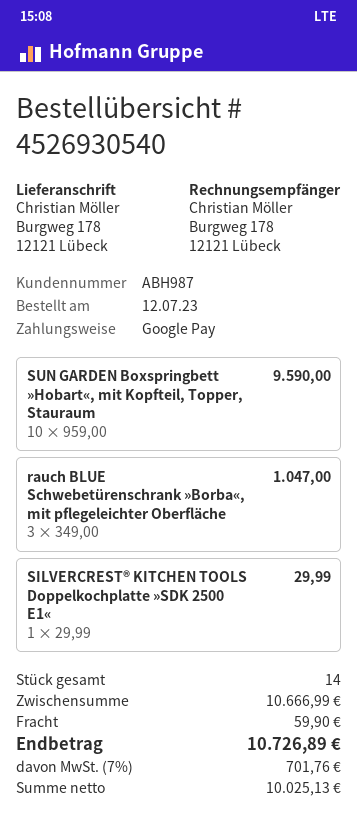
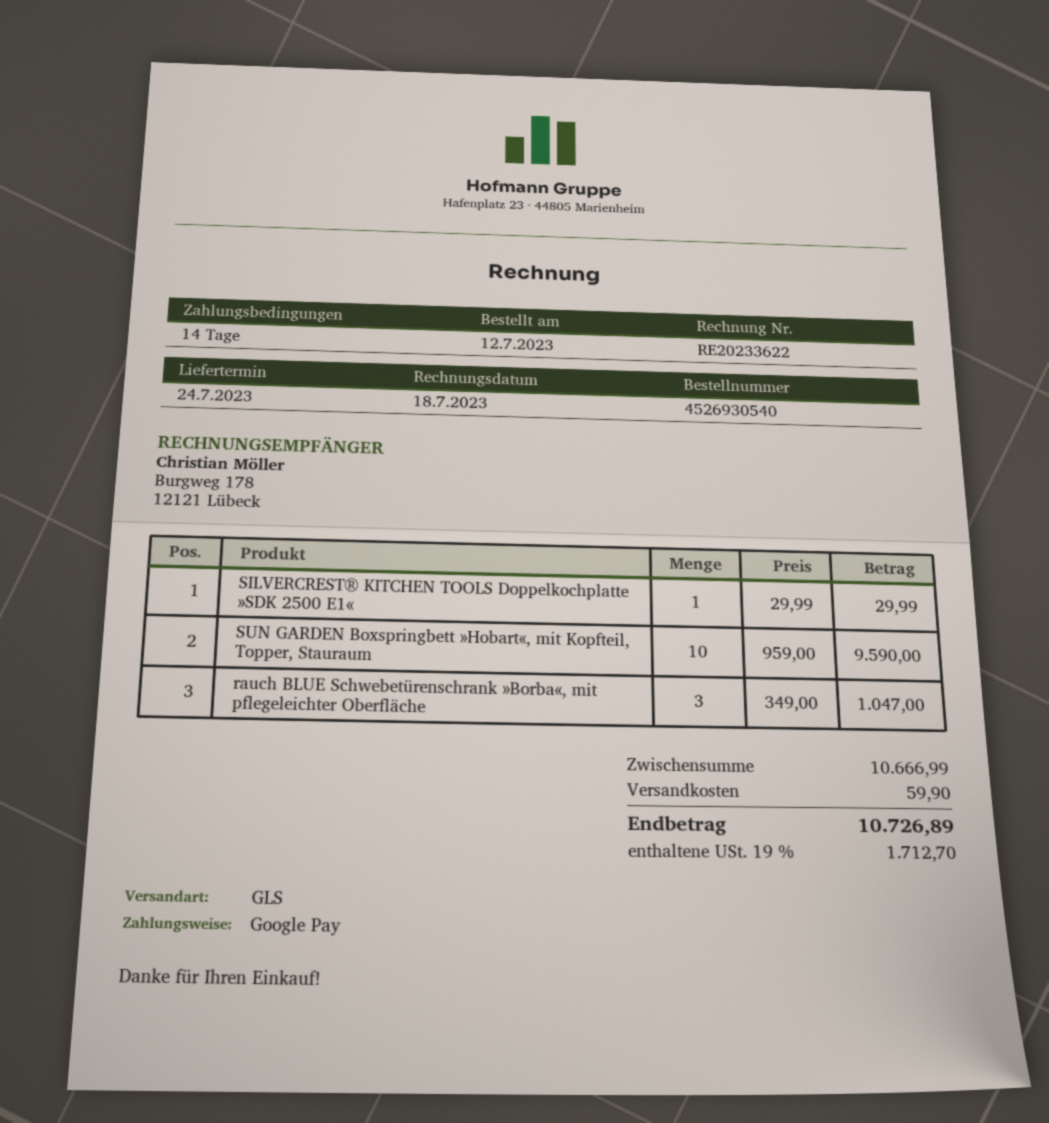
tax: 7% = 701.76 -> 19% = 1712.70

